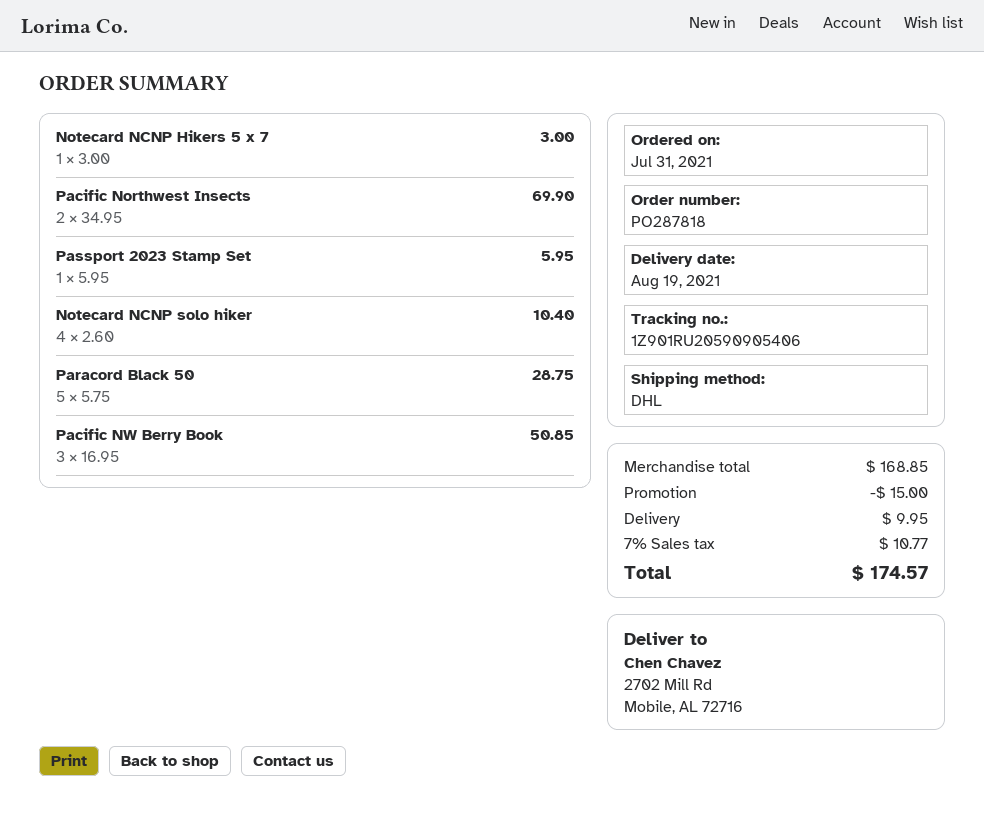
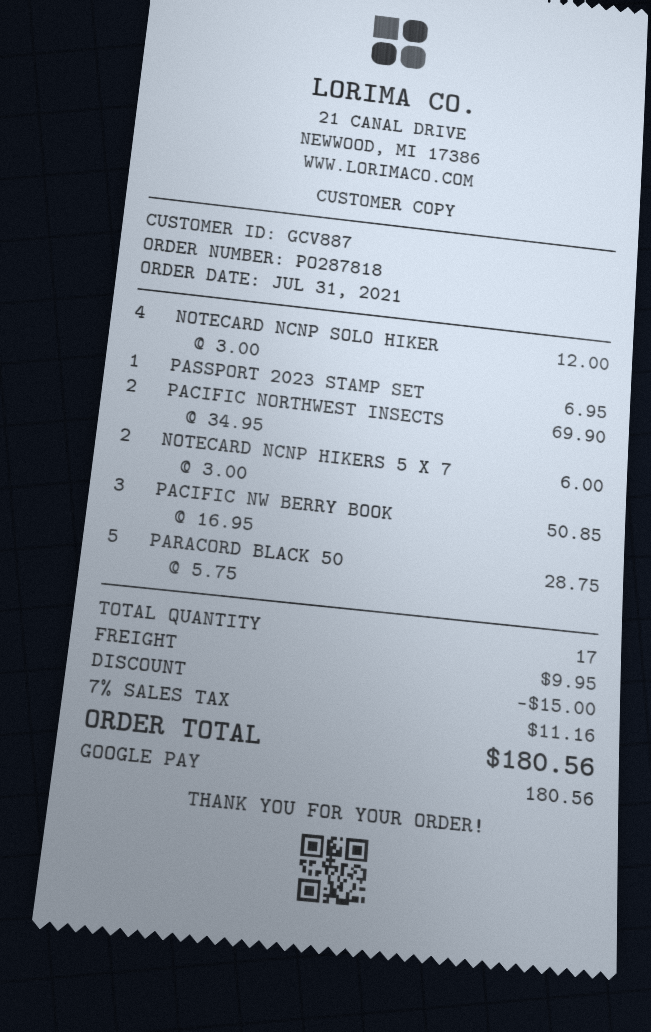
Notecard NCNP Hikers 5 x 7: 1 x 3.00 = 3.00 -> 2 x 3.00 = 6.00
Passport 2023 Stamp Set: 1 x 5.95 = 5.95 -> 1 x 6.95 = 6.95
Notecard NCNP solo hiker: 4 x 2.60 = 10.40 -> 4 x 3.00 = 12.00
tax: 7% = 10.77 -> 7% = 11.16
total: 174.57 -> 180.56

